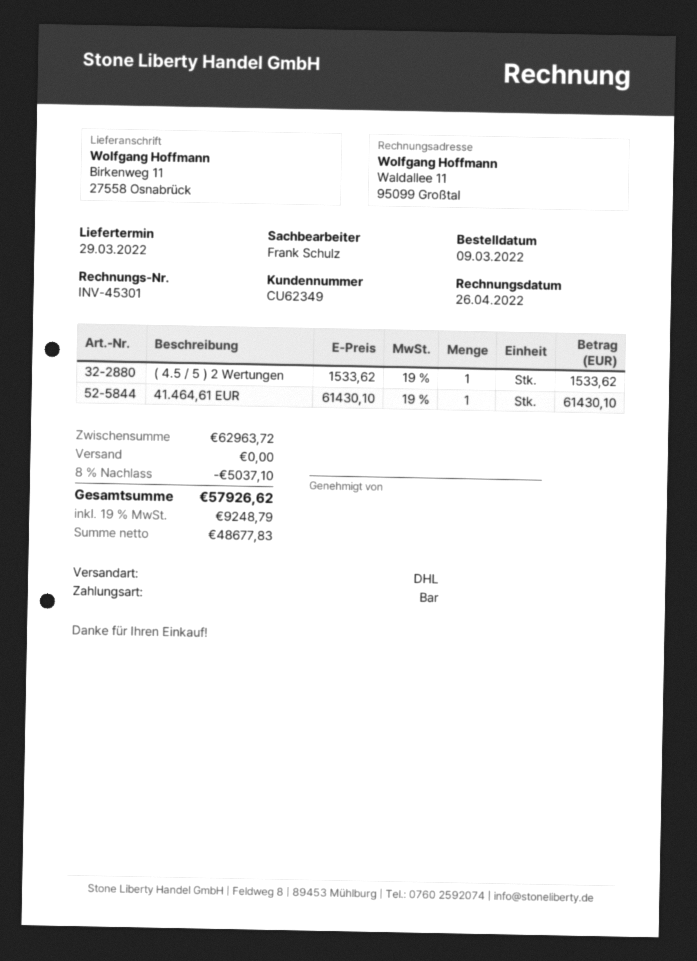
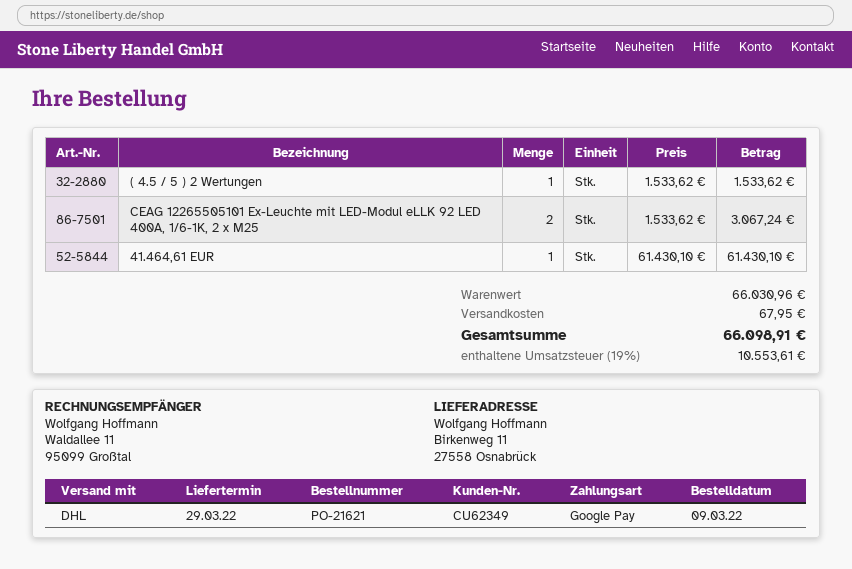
payment method: cash -> Google Pay
CEAG 12265505101 Ex-Leuchte mit LED-Modul eLLK 92 LED 400A, 1/6-1K, 2 x M25: none -> 2 x 1533.62 = 3067.24
subtotal: 62963.72 -> 66030.96
discount: 8% = 5037.10 -> none
shipping: 0.00 -> 67.95
tax: 19% = 9248.79 -> 19% = 10553.61
total: 57926.62 -> 66098.91

